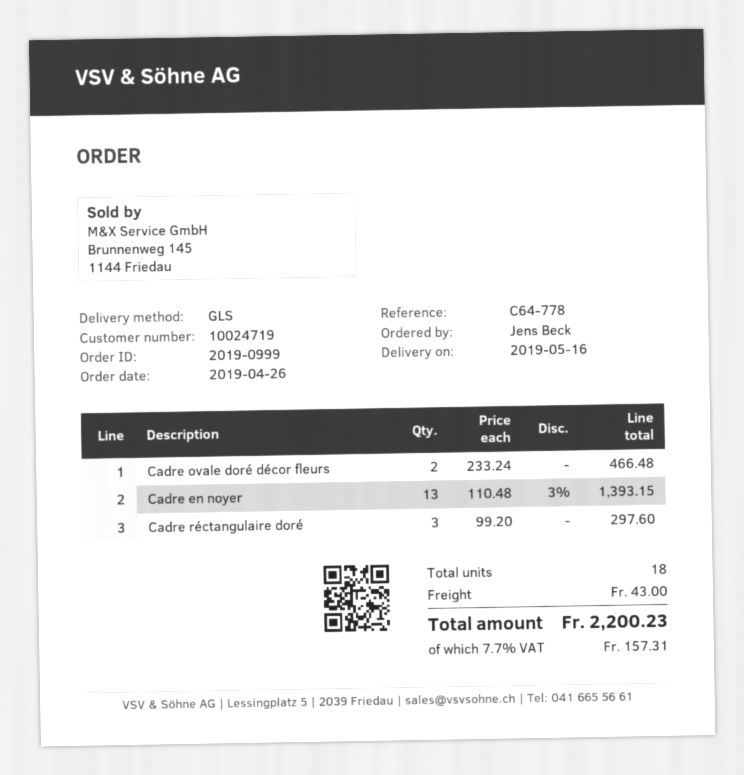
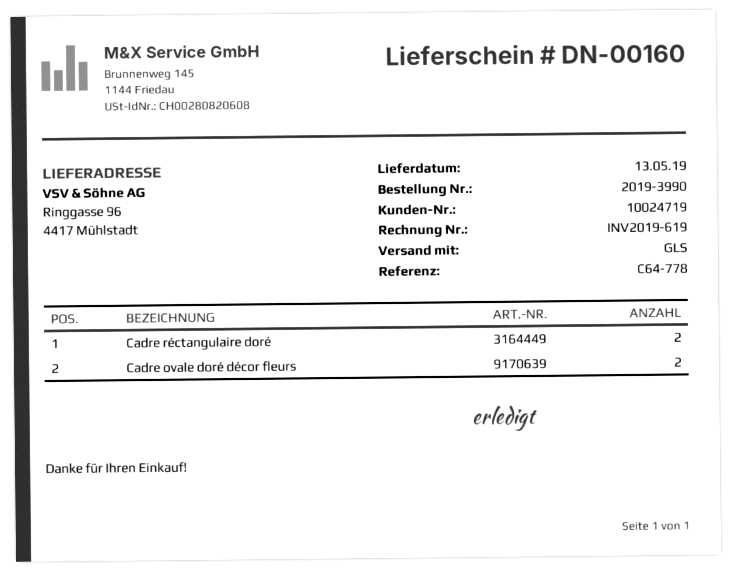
order number: 2019-0999 -> 2019-3990
delivery date: 2019-05-16 -> 2019-05-13
Cadre en noyer: 13 -> none
Cadre réctangulaire doré: 3 -> 2

